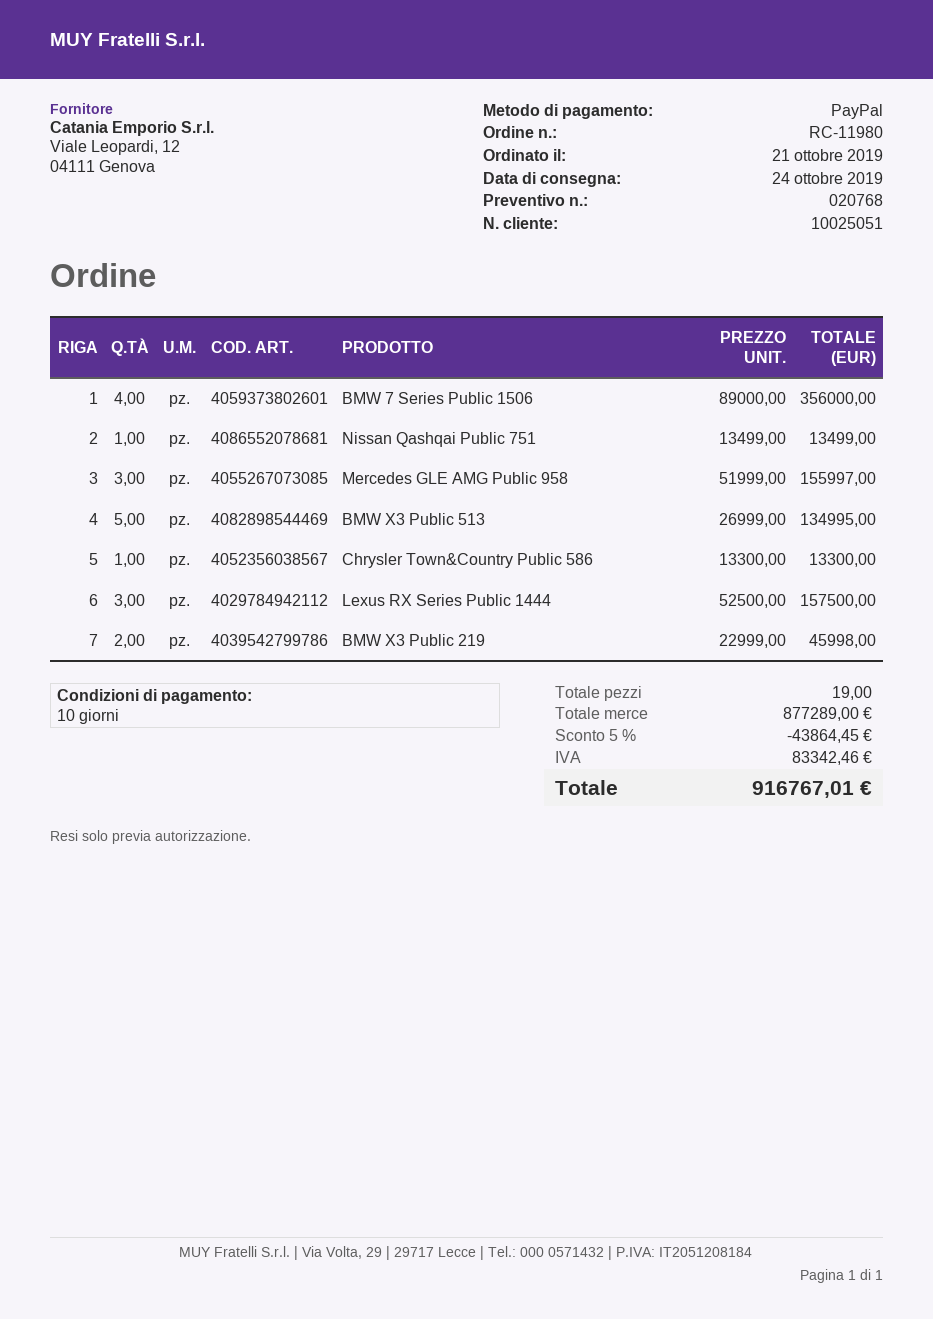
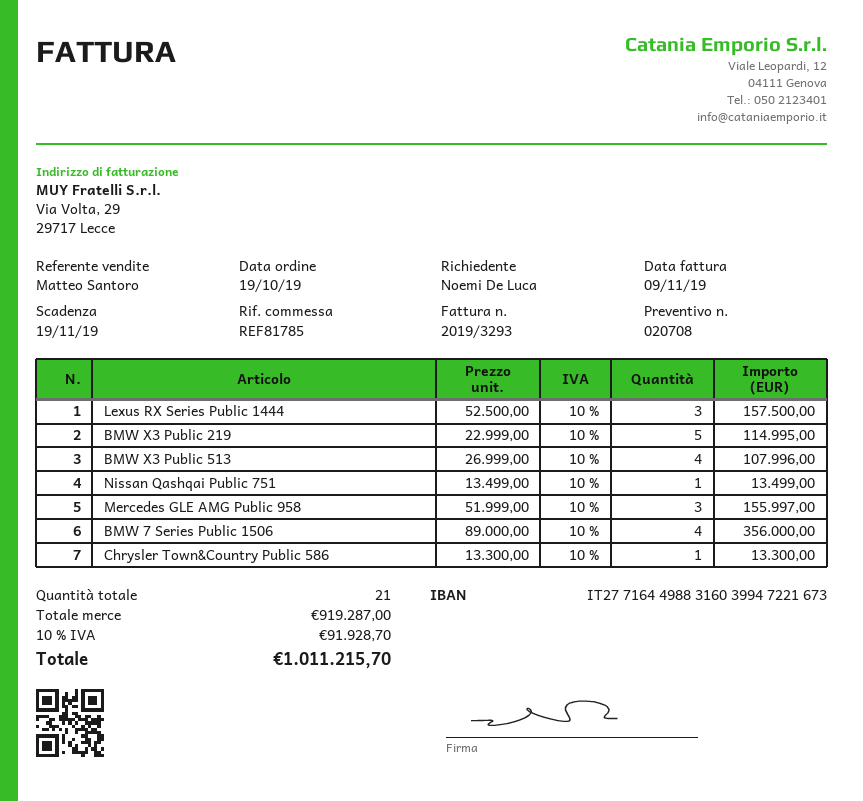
quote number: 020768 -> 020708
order date: 2019-10-21 -> 2019-10-19
BMW X3 Public 513: 5 x 26999.00 = 134995.00 -> 4 x 26999.00 = 107996.00
BMW X3 Public 219: 2 x 22999.00 = 45998.00 -> 5 x 22999.00 = 114995.00
total quantity: 19 -> 21
subtotal: 877289.00 -> 919287.00
discount: 5% = 43864.45 -> none
tax: 83342.46 -> 91928.70
total: 916767.01 -> 1011215.70

